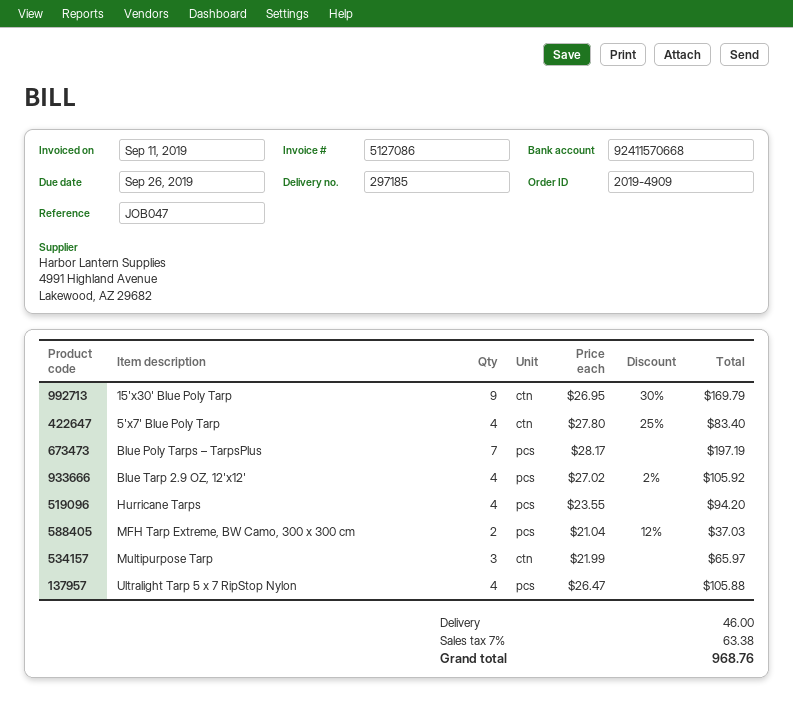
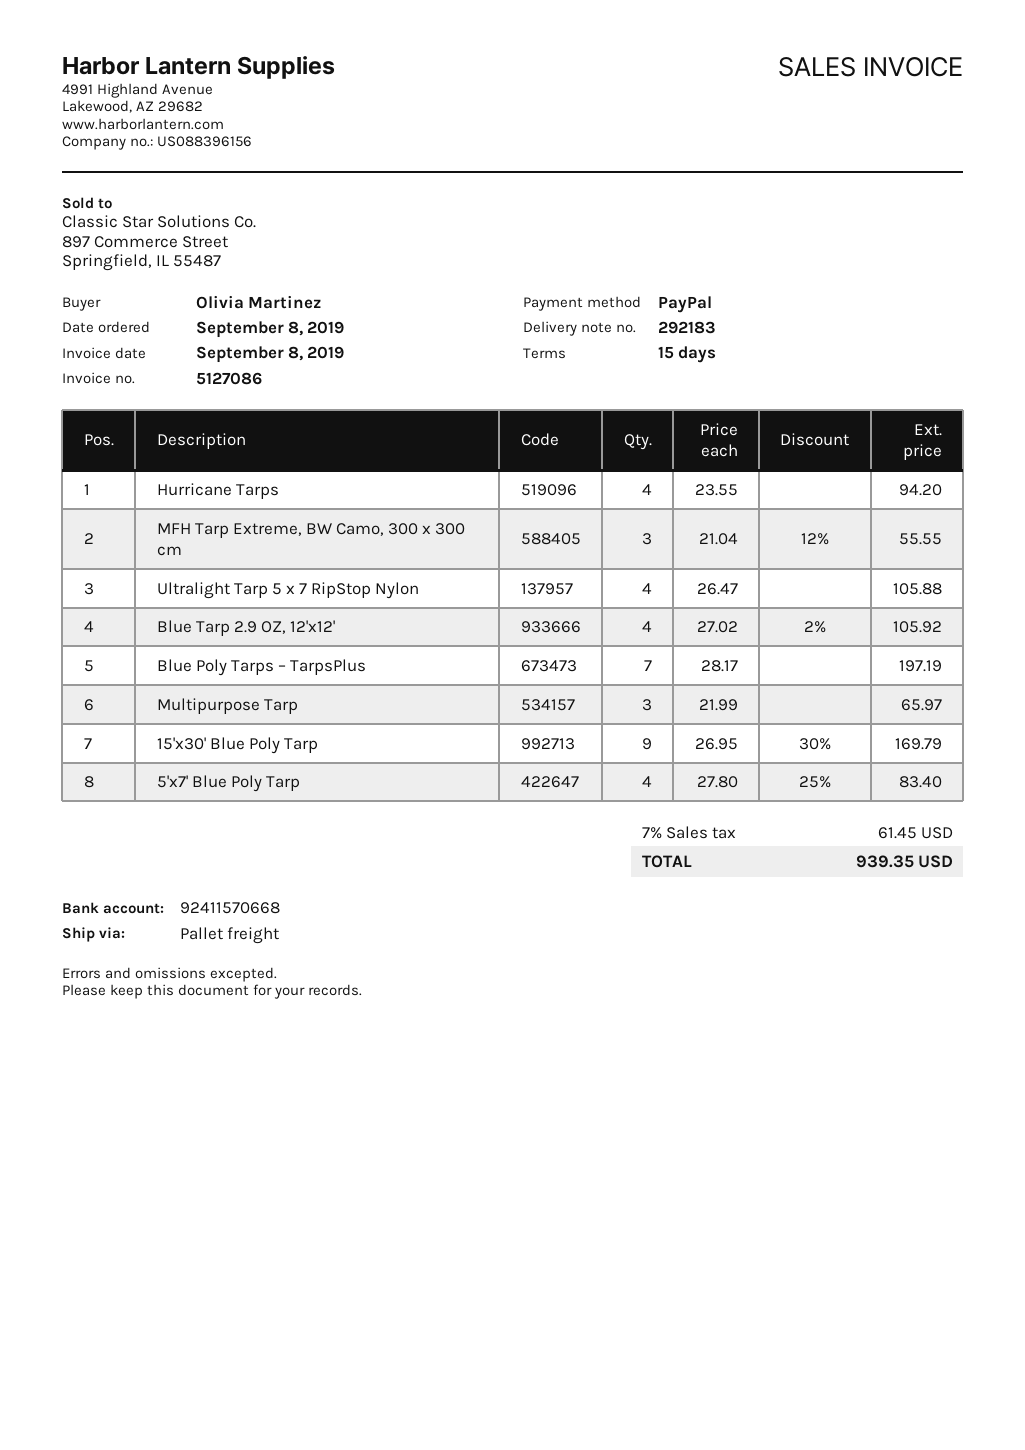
delivery note number: 297185 -> 292183
invoice date: 2019-09-11 -> 2019-09-08
MFH Tarp Extreme, BW Camo, 300 x 300 cm: 2 x 21.04 - 12% = 37.03 -> 3 x 21.04 - 12% = 55.55
shipping: 46.00 -> none
tax: 7% = 63.38 -> 7% = 61.45
total: 968.76 -> 939.35

